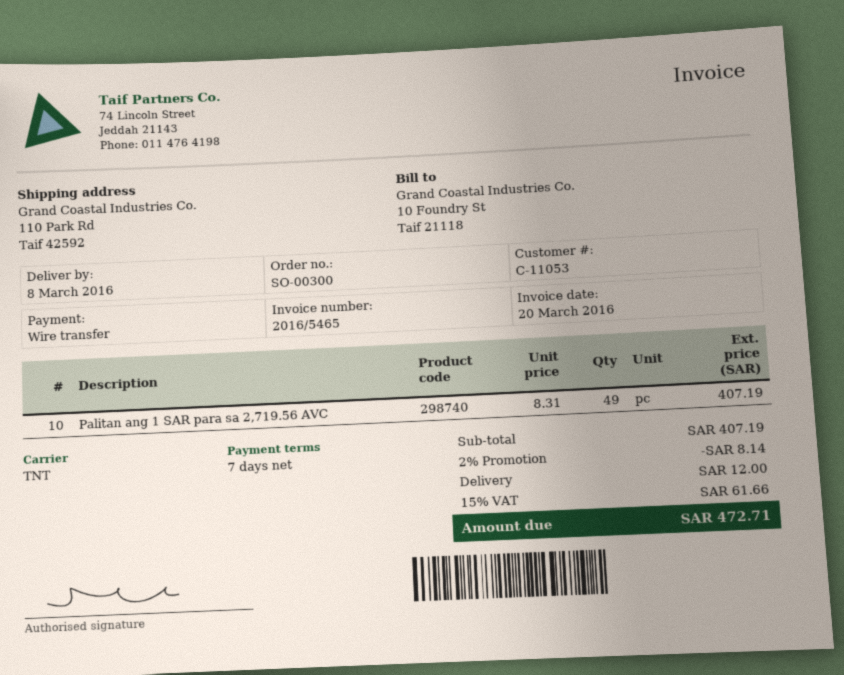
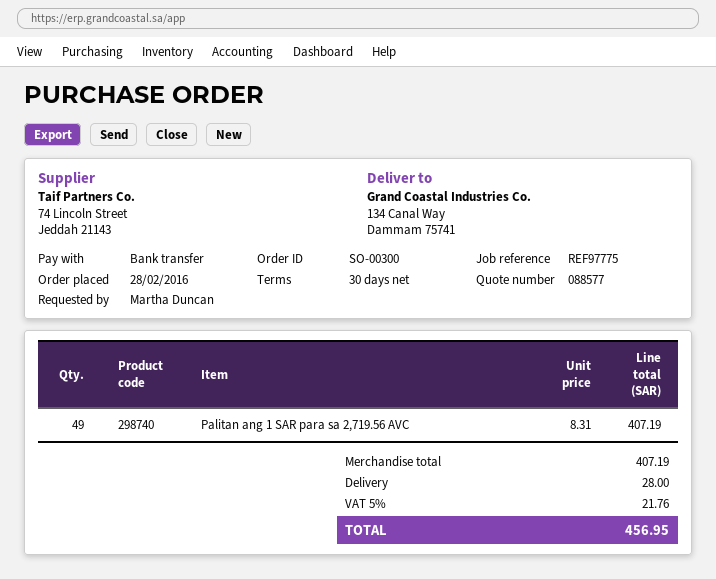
payment terms: 7 days -> 30 days
ship to: 110 Park Rd, Taif 42592 -> 134 Canal Way, Dammam 75741
discount: 2% = 8.14 -> none
shipping: 12.00 -> 28.00
tax: 15% = 61.66 -> 5% = 21.76
total: 472.71 -> 456.95

